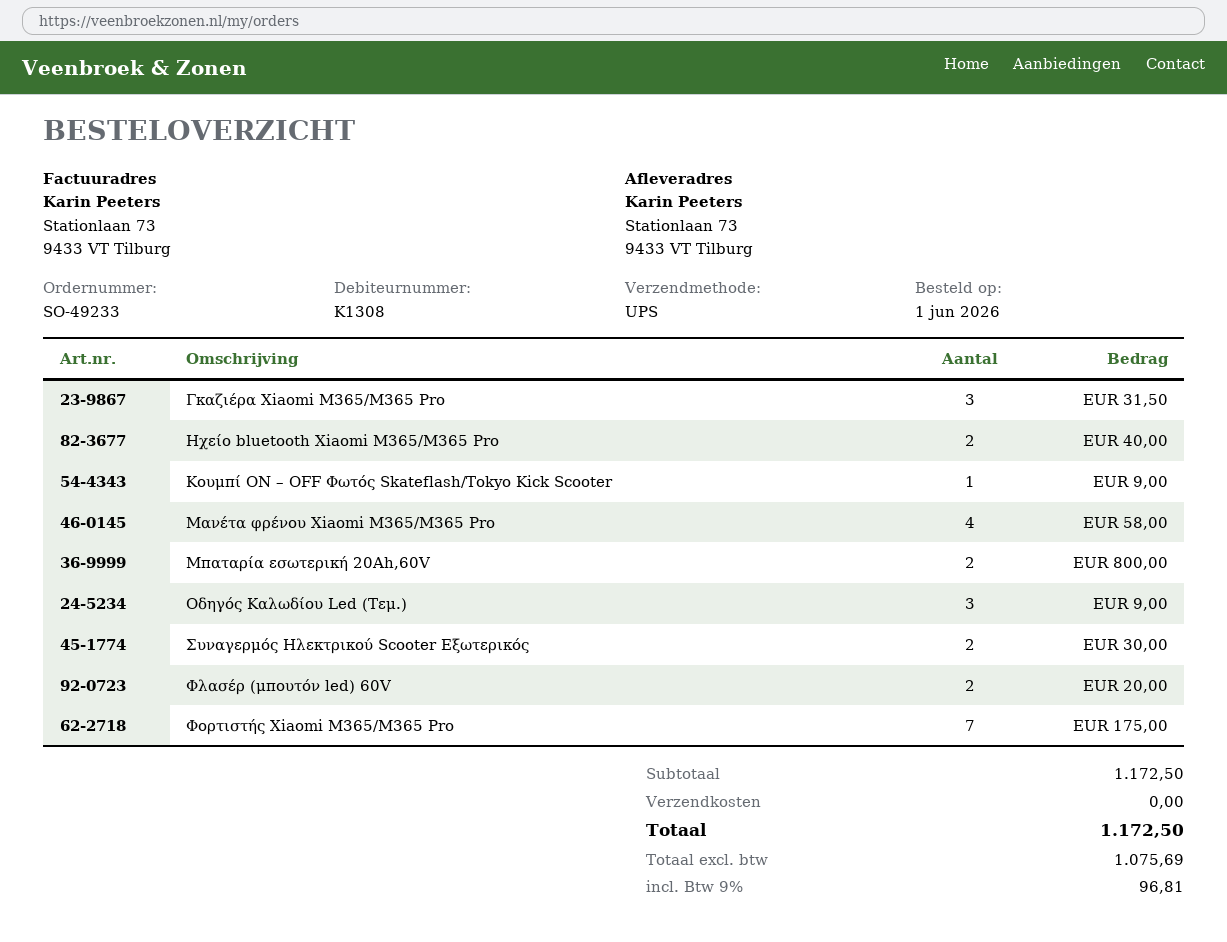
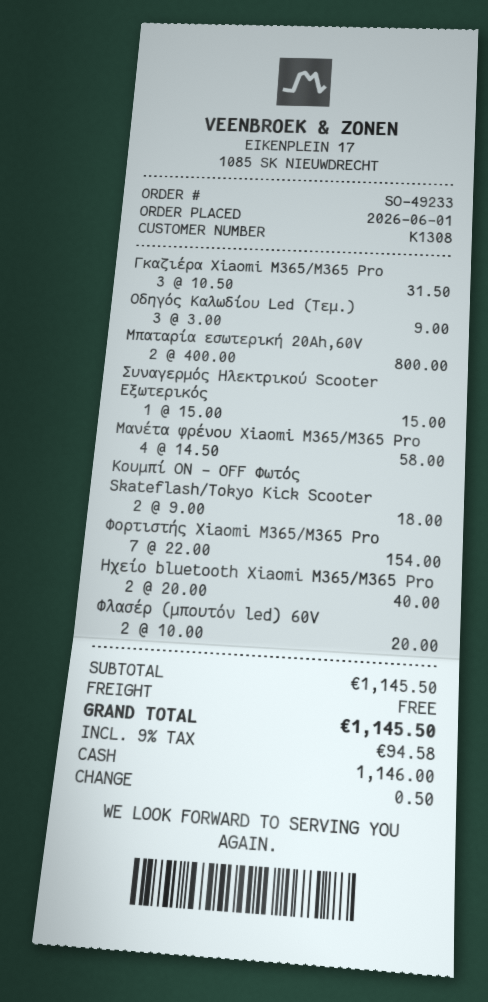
Κουμπί ON – OFF Φωτός Skateflash/Tokyo Kick Scooter: 1 for 9.00 -> 2 for 18.00
Συναγερμός Ηλεκτρικού Scooter Εξωτερικός: 2 for 30.00 -> 1 for 15.00
Φορτιστής Xiaomi M365/M365 Pro: 7 for 175.00 -> 7 for 154.00
subtotal: 1172.50 -> 1145.50
tax: 9% = 96.81 -> 9% = 94.58
total: 1172.50 -> 1145.50

